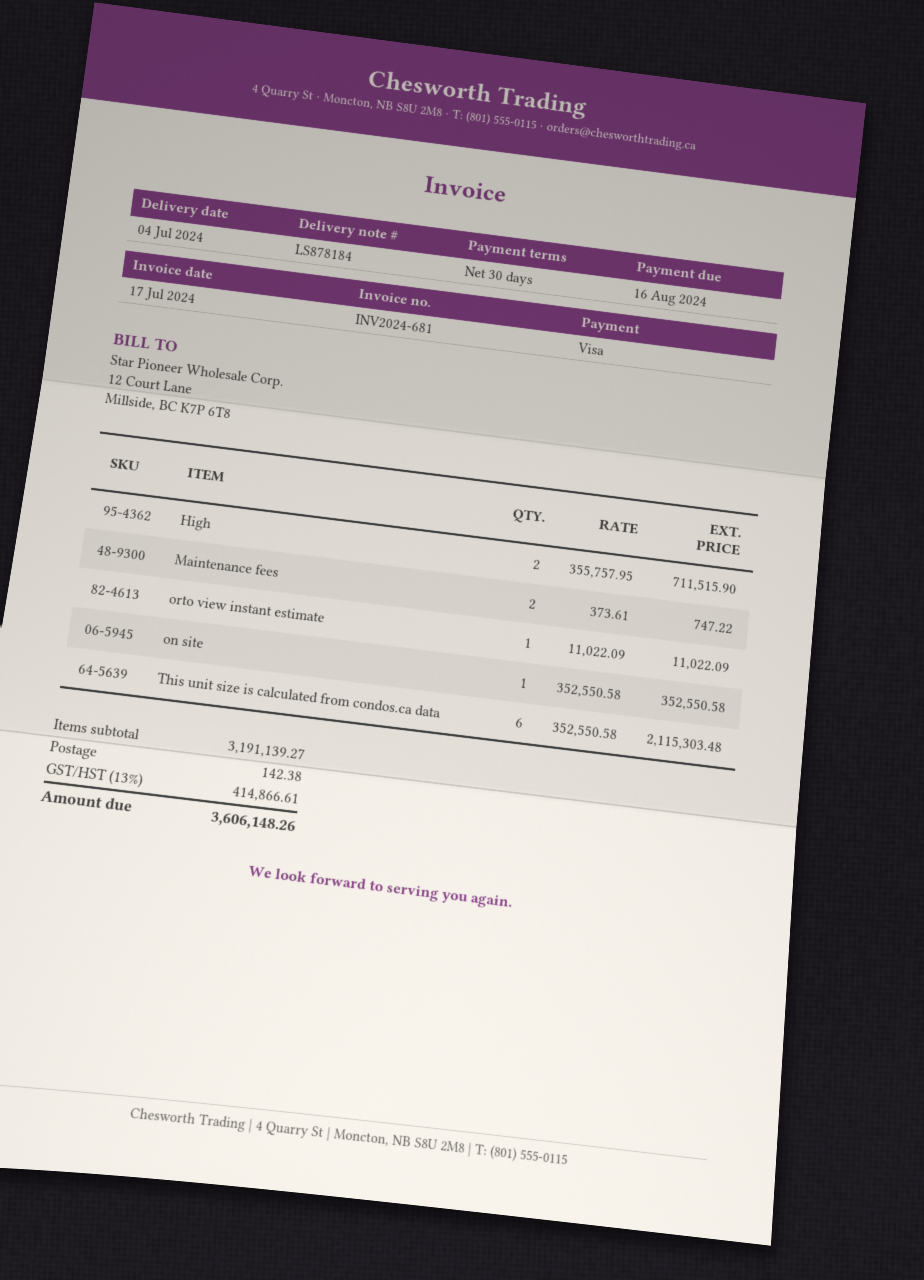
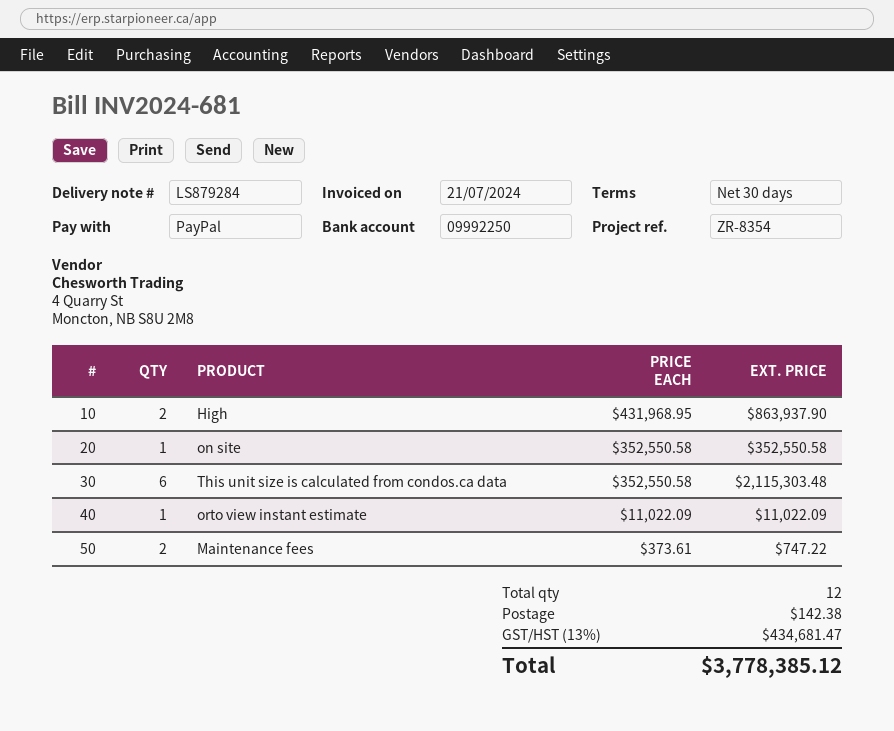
delivery note number: LS878184 -> LS879284
invoice date: 2024-07-17 -> 2024-07-21
payment method: Visa -> PayPal
High: 2 x 355757.95 = 711515.90 -> 2 x 431968.95 = 863937.90
tax: 13% = 414866.61 -> 13% = 434681.47
total: 3606148.26 -> 3778385.12

